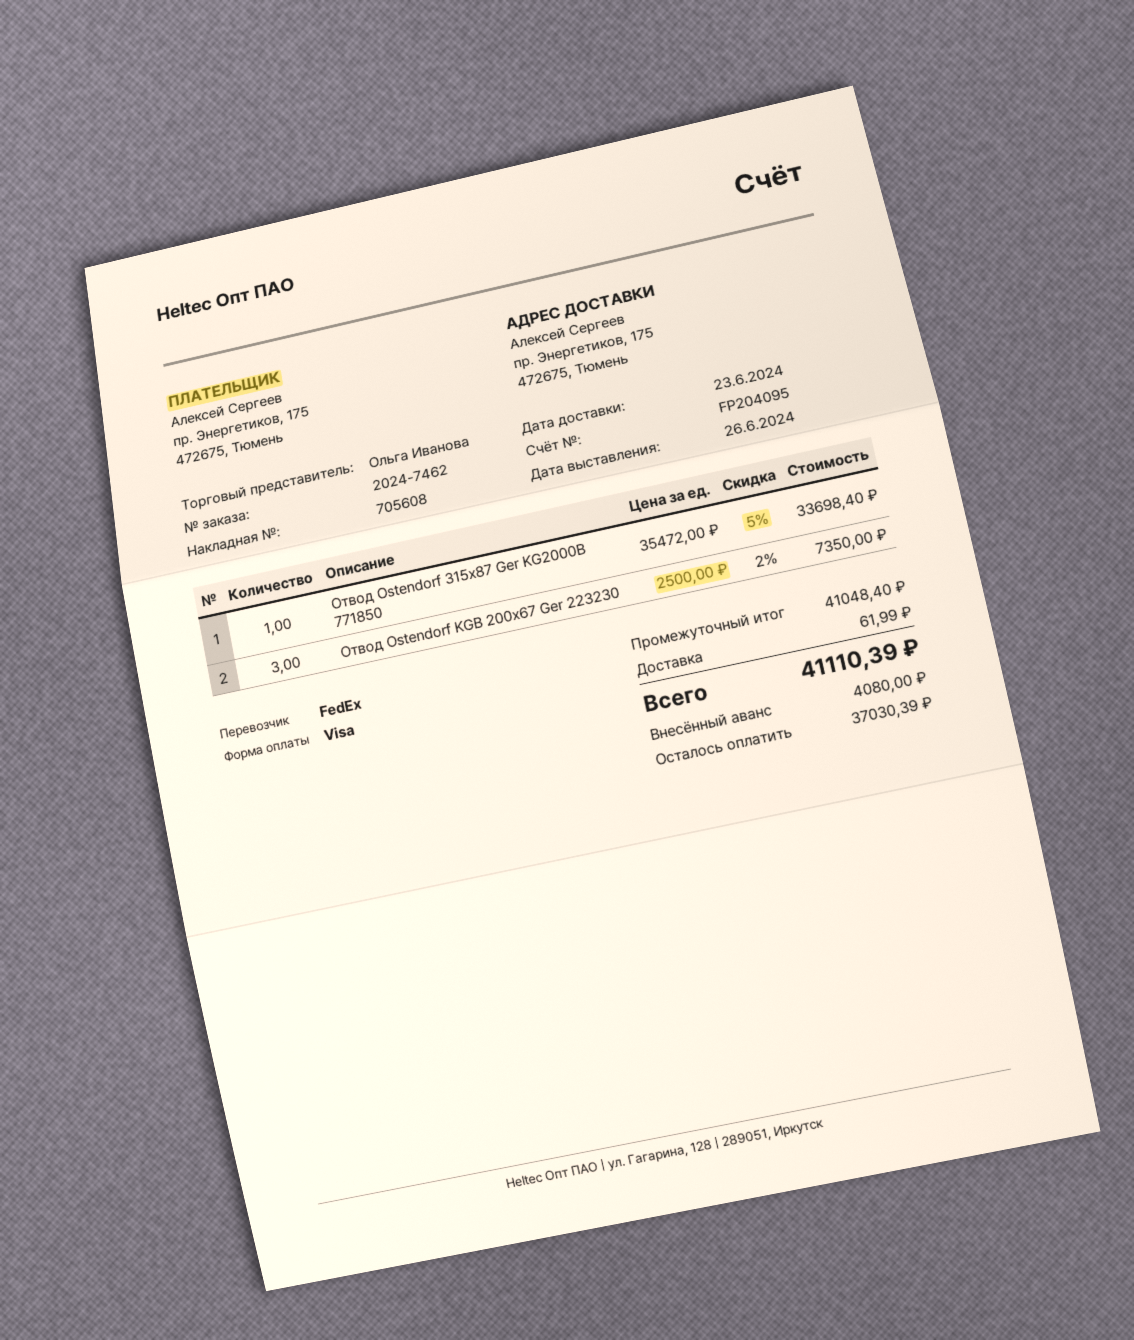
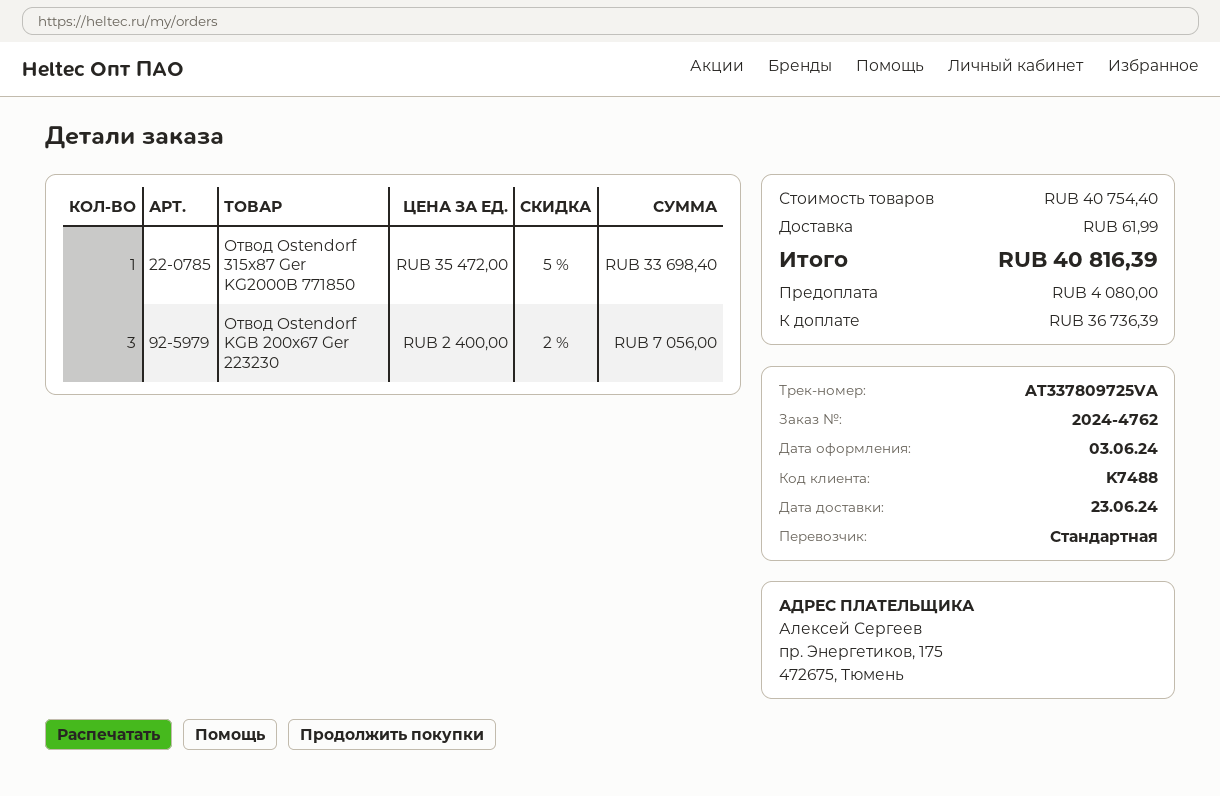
order number: 2024-7462 -> 2024-4762
shipping method: FedEx -> standard
Отвод Ostendorf KGВ 200x67 Ger 223230: 3 x 2500.00 - 2% = 7350.00 -> 3 x 2400.00 - 2% = 7056.00
subtotal: 41048.40 -> 40754.40
total: 41110.39 -> 40816.39
balance: 37030.39 -> 36736.39

